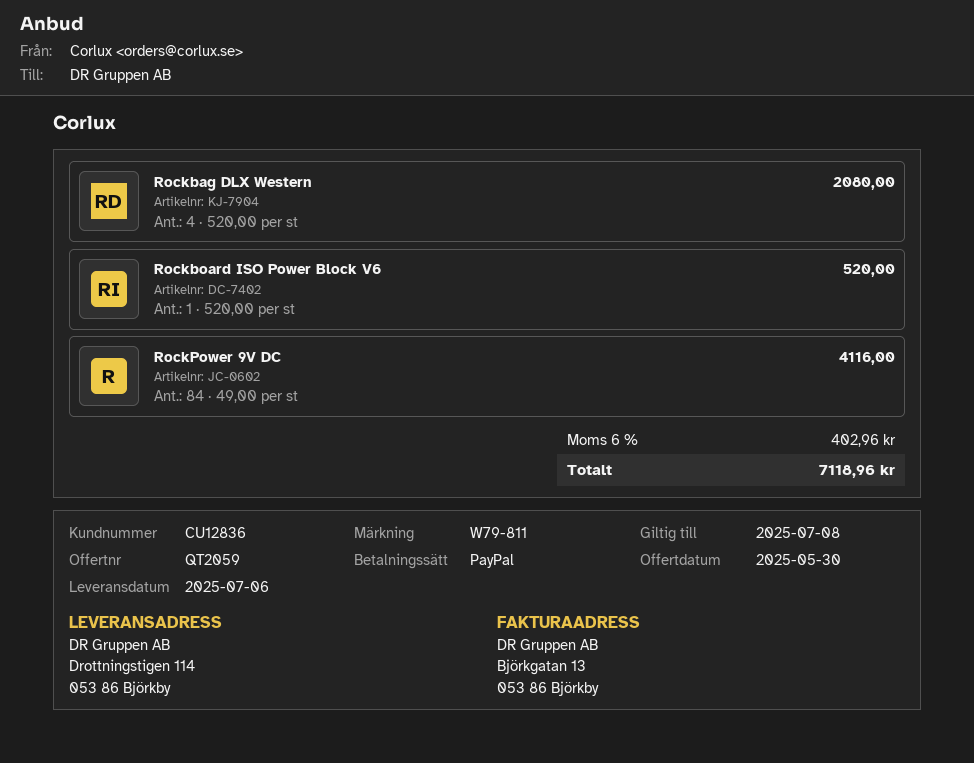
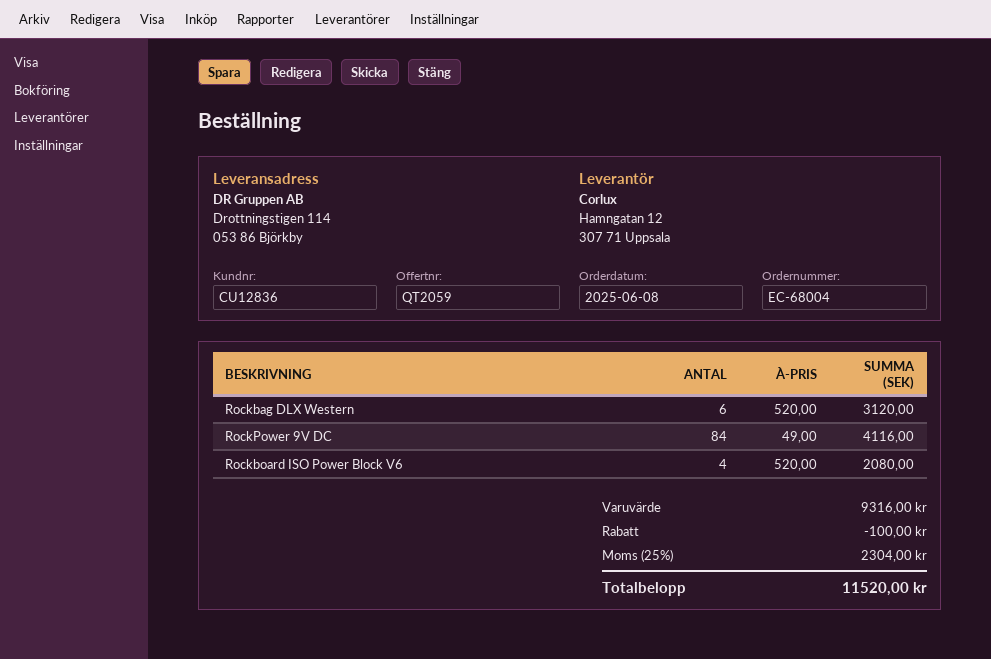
Rockbag DLX Western: 4 x 520.00 = 2080.00 -> 6 x 520.00 = 3120.00
Rockboard ISO Power Block V6: 1 x 520.00 = 520.00 -> 4 x 520.00 = 2080.00
discount: none -> 100.00
tax: 6% = 402.96 -> 25% = 2304.00
total: 7118.96 -> 11520.00

